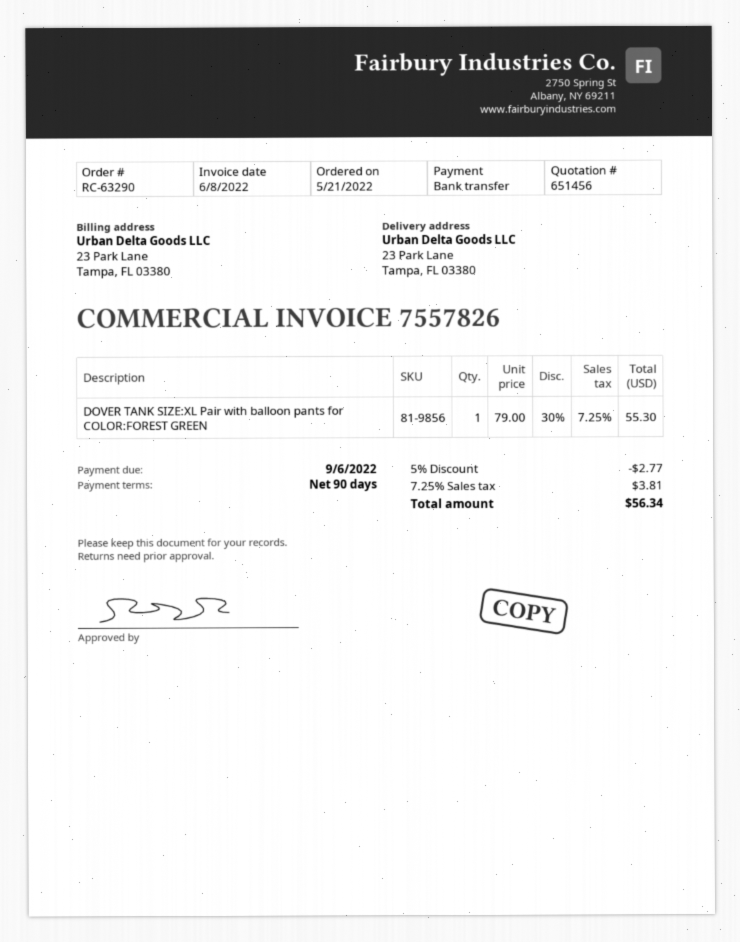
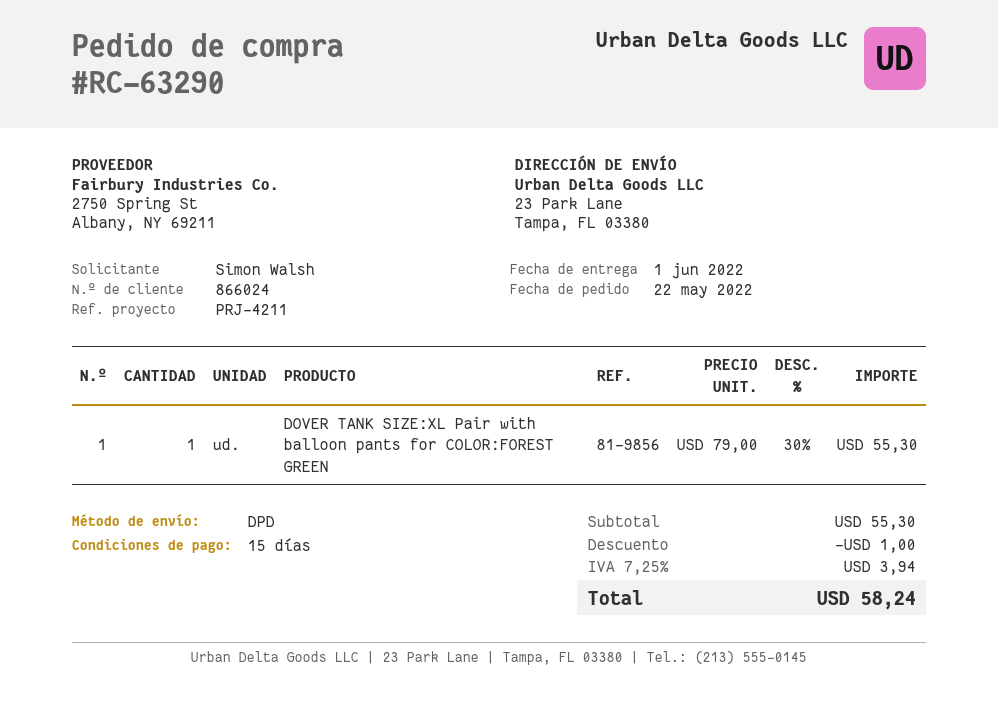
order date: 2022-05-21 -> 2022-05-22
payment terms: 90 days -> 15 days
discount: 2.77 -> 1.00
tax: 7.25% = 3.81 -> 7.25% = 3.94
total: 56.34 -> 58.24

